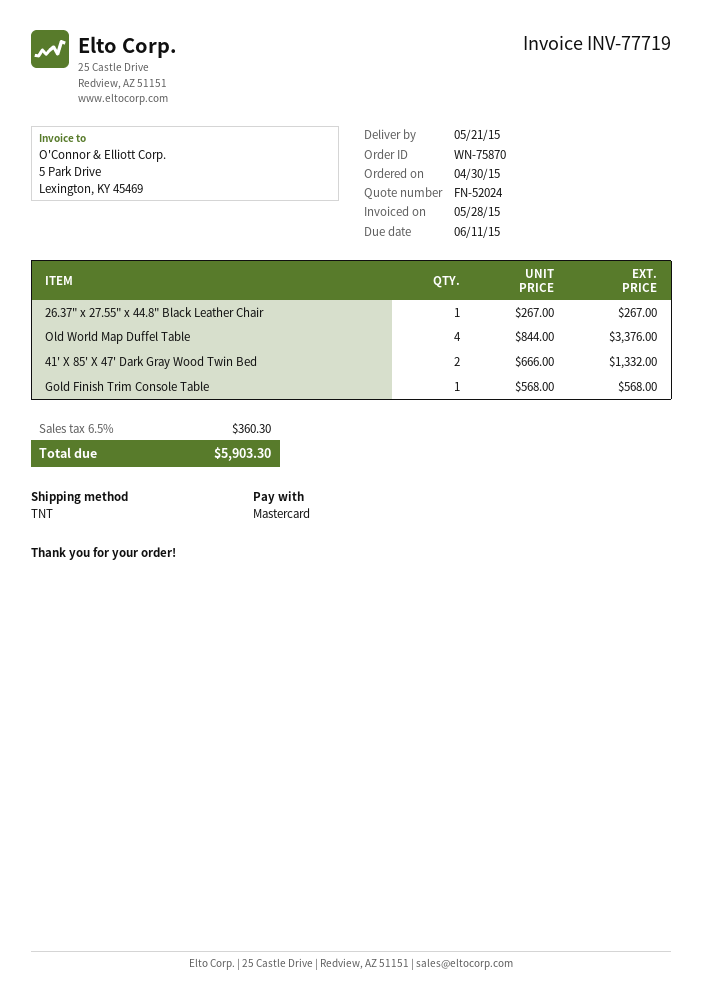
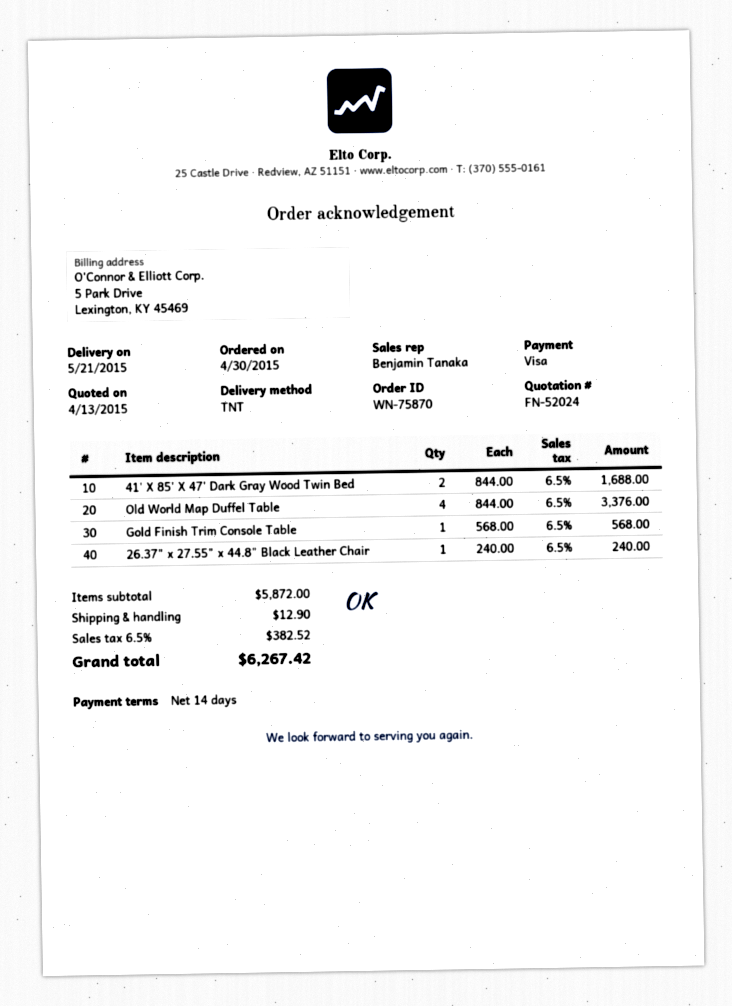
payment method: Mastercard -> Visa
26.37" x 27.55" x 44.8" Black Leather Chair: 1 x 267.00 = 267.00 -> 1 x 240.00 = 240.00
41' X 85' X 47' Dark Gray Wood Twin Bed: 2 x 666.00 = 1332.00 -> 2 x 844.00 = 1688.00
shipping: none -> 12.90
tax: 6.5% = 360.30 -> 6.5% = 382.52
total: 5903.30 -> 6267.42

